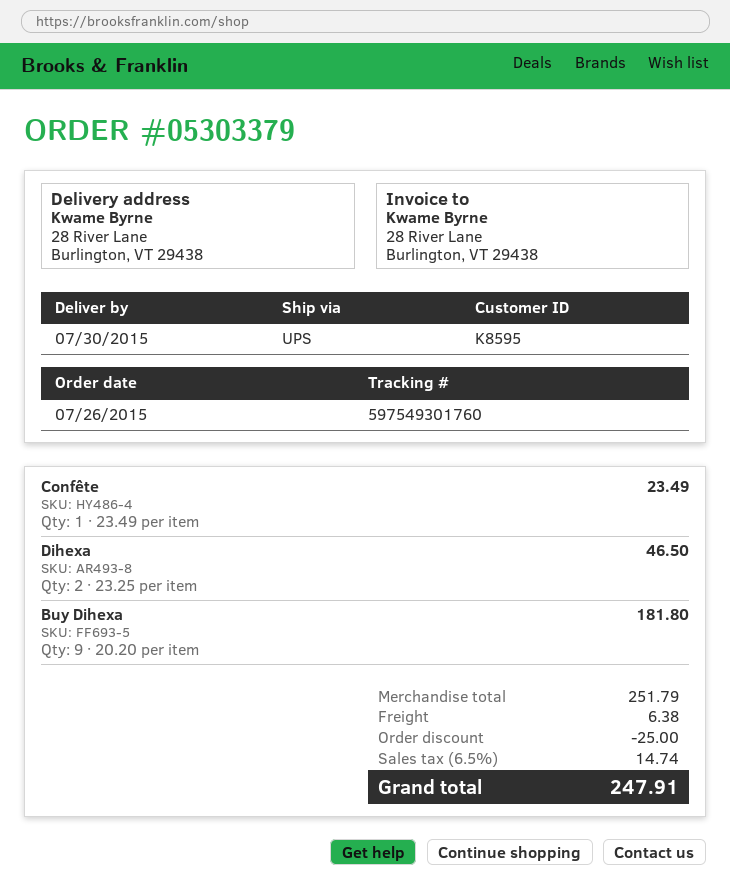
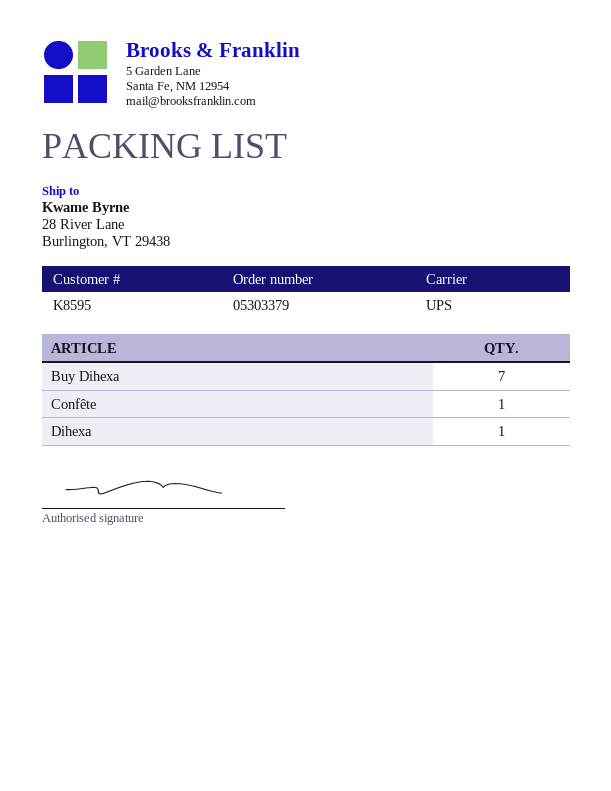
Dihexa: 2 -> 1
Buy Dihexa: 9 -> 7

